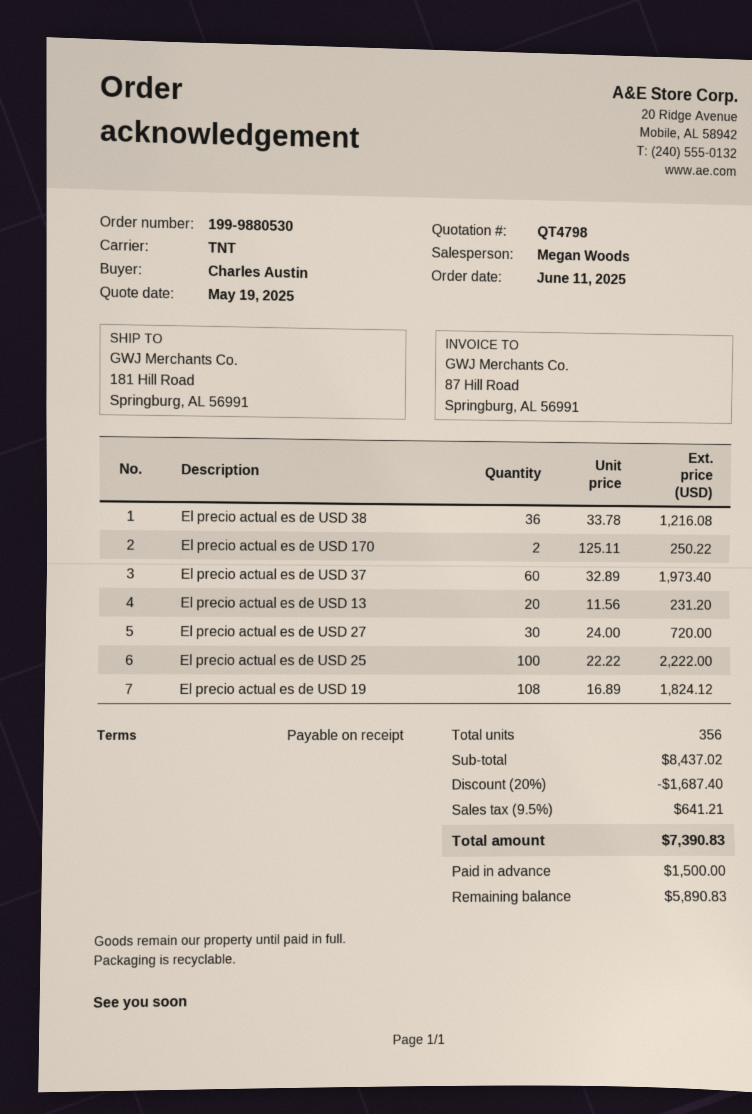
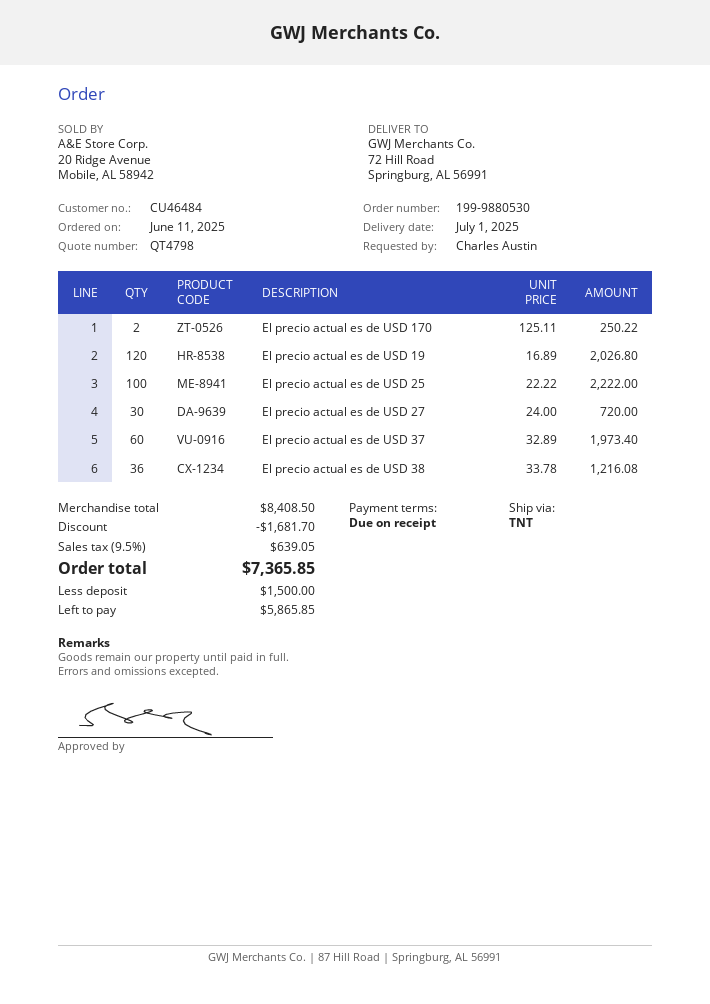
ship to: 181 Hill Road, Springburg, AL 56991 -> 72 Hill Road, Springburg, AL 56991
El precio actual es de USD 13: 20 x 11.56 = 231.20 -> none
El precio actual es de USD 19: 108 x 16.89 = 1824.12 -> 120 x 16.89 = 2026.80
subtotal: 8437.02 -> 8408.50
discount: 1687.40 -> 1681.70
tax: 9.5% = 641.21 -> 9.5% = 639.05
total: 7390.83 -> 7365.85
balance: 5890.83 -> 5865.85

